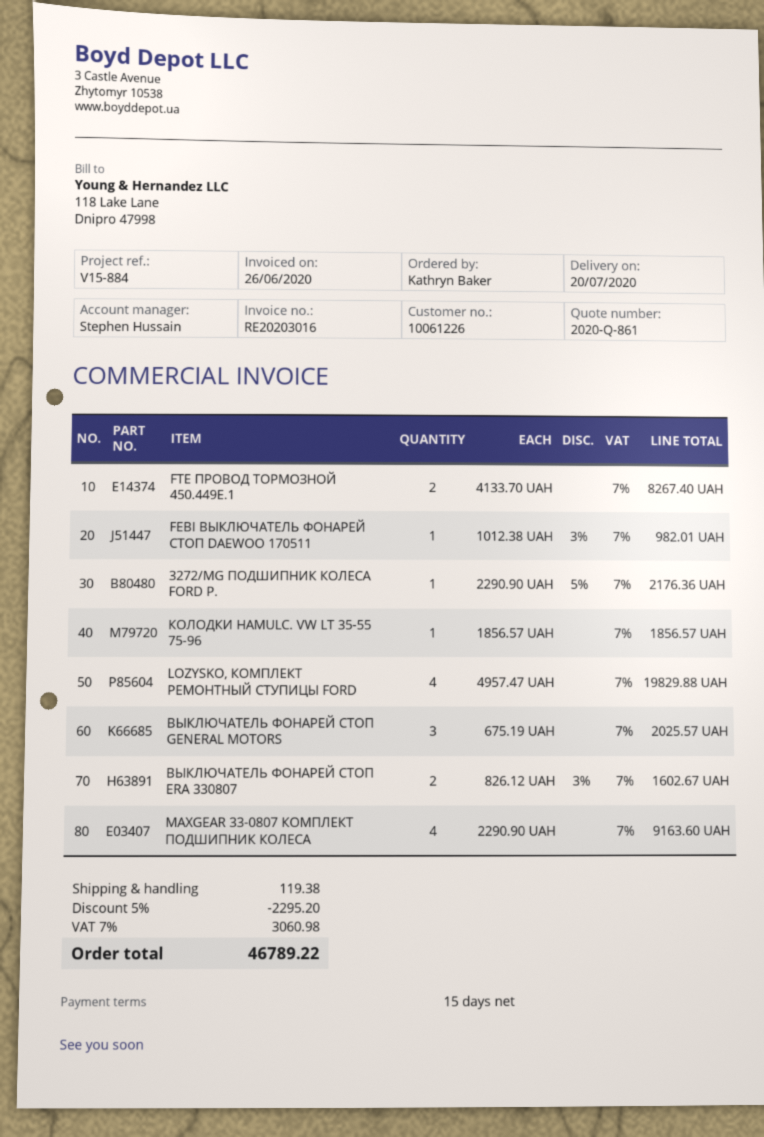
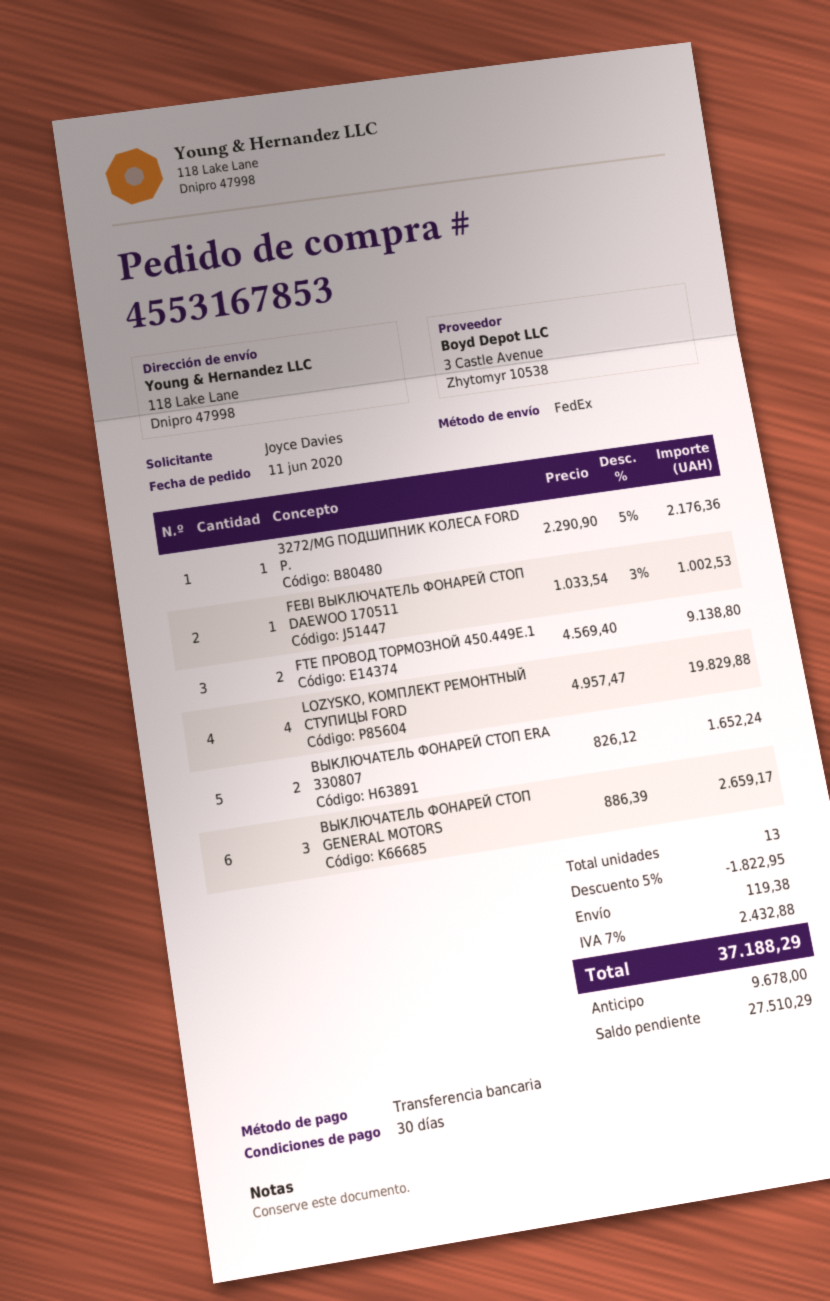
payment terms: 15 days -> 30 days
ordered by: Kathryn Baker -> Joyce Davies
FTE ПРОВОД ТОРМОЗНОЙ 450.449E.1: 2 x 4133.70 = 8267.40 -> 2 x 4569.40 = 9138.80
FEBI ВЫКЛЮЧАТЕЛЬ ФОНАРЕЙ СТОП DAEWOO 170511: 1 x 1012.38 - 3% = 982.01 -> 1 x 1033.54 - 3% = 1002.53
КОЛОДКИ HAMULC. VW LT 35-55 75-96: 1 x 1856.57 = 1856.57 -> none
ВЫКЛЮЧАТЕЛЬ ФОНАРЕЙ СТОП GENERAL MOTORS: 3 x 675.19 = 2025.57 -> 3 x 886.39 = 2659.17
ВЫКЛЮЧАТЕЛЬ ФОНАРЕЙ СТОП ERA 330807: 2 x 826.12 - 3% = 1602.67 -> 2 x 826.12 = 1652.24
MAXGEAR 33-0807 КОМПЛЕКТ ПОДШИПНИК КОЛЕСА: 4 x 2290.90 = 9163.60 -> none
discount: 5% = 2295.20 -> 5% = 1822.95
tax: 7% = 3060.98 -> 7% = 2432.88
total: 46789.22 -> 37188.29

